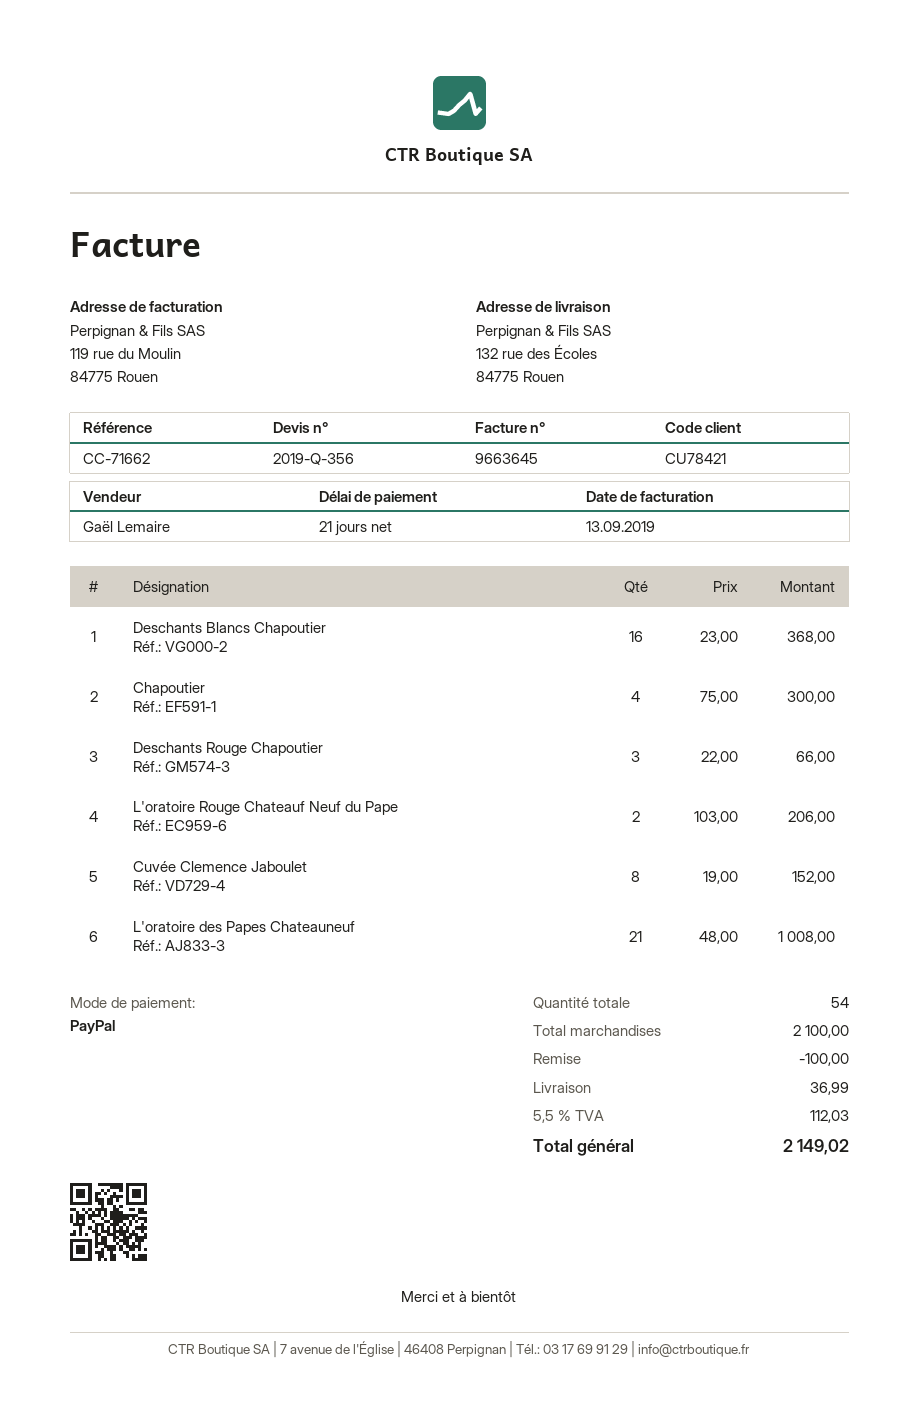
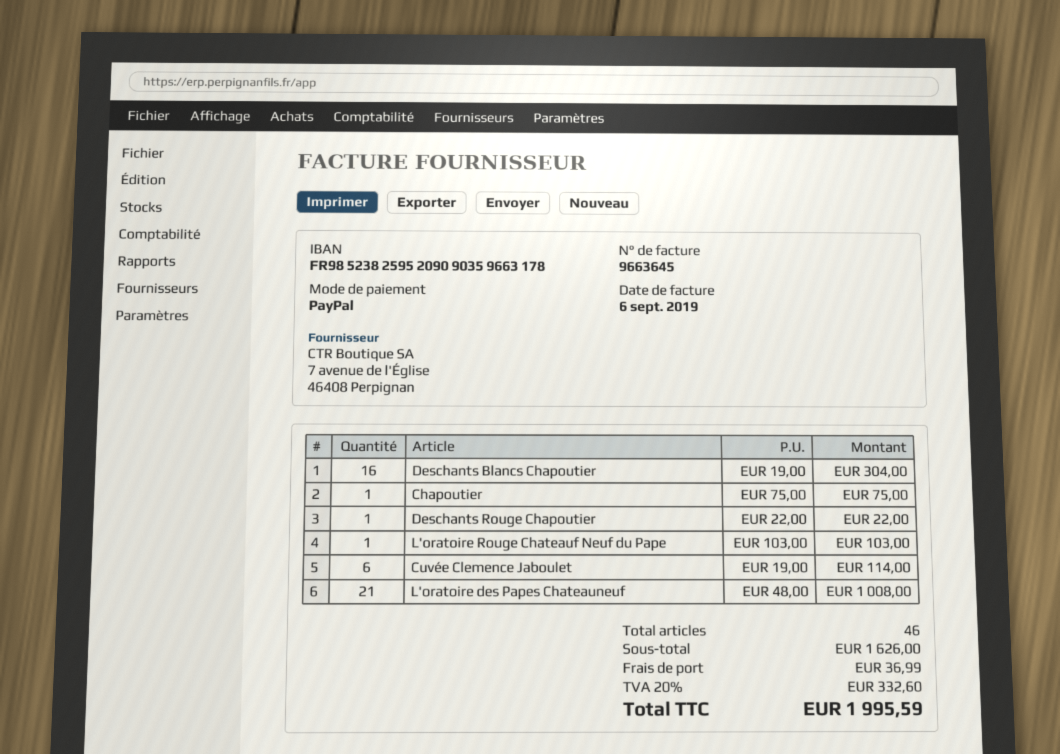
invoice date: 2019-09-13 -> 2019-09-06
Deschants Blancs Chapoutier: 16 x 23.00 = 368.00 -> 16 x 19.00 = 304.00
Chapoutier: 4 x 75.00 = 300.00 -> 1 x 75.00 = 75.00
Deschants Rouge Chapoutier: 3 x 22.00 = 66.00 -> 1 x 22.00 = 22.00
L'oratoire Rouge Chateauf Neuf du Pape: 2 x 103.00 = 206.00 -> 1 x 103.00 = 103.00
Cuvée Clemence Jaboulet: 8 x 19.00 = 152.00 -> 6 x 19.00 = 114.00
total quantity: 54 -> 46
subtotal: 2100.00 -> 1626.00
discount: 100.00 -> none
tax: 5.5% = 112.03 -> 20% = 332.60
total: 2149.02 -> 1995.59

